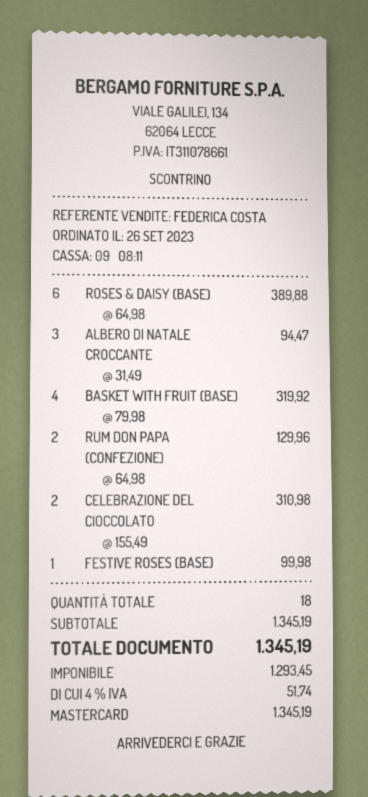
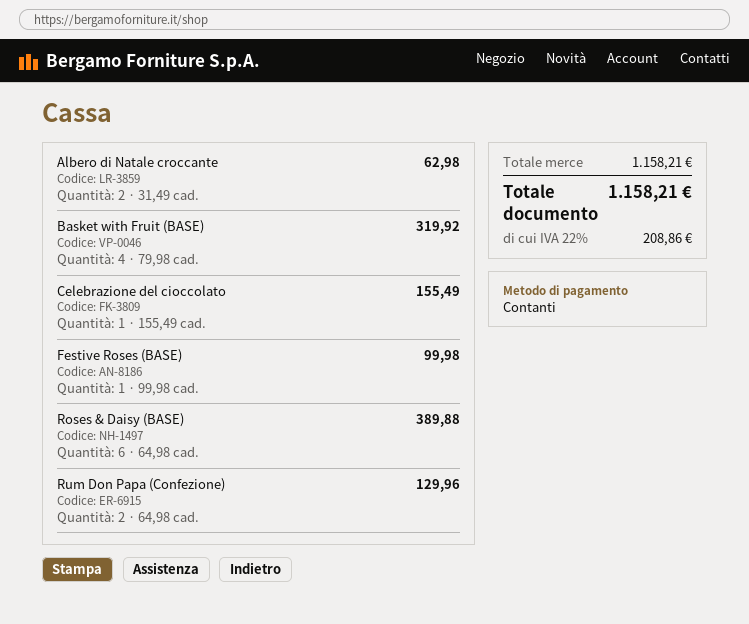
payment method: Mastercard -> cash
ALBERO DI NATALE CROCCANTE: 3 x 31.49 = 94.47 -> 2 x 31.49 = 62.98
CELEBRAZIONE DEL CIOCCOLATO: 2 x 155.49 = 310.98 -> 1 x 155.49 = 155.49
subtotal: 1345.19 -> 1158.21
tax: 4% = 51.74 -> 22% = 208.86
total: 1345.19 -> 1158.21

